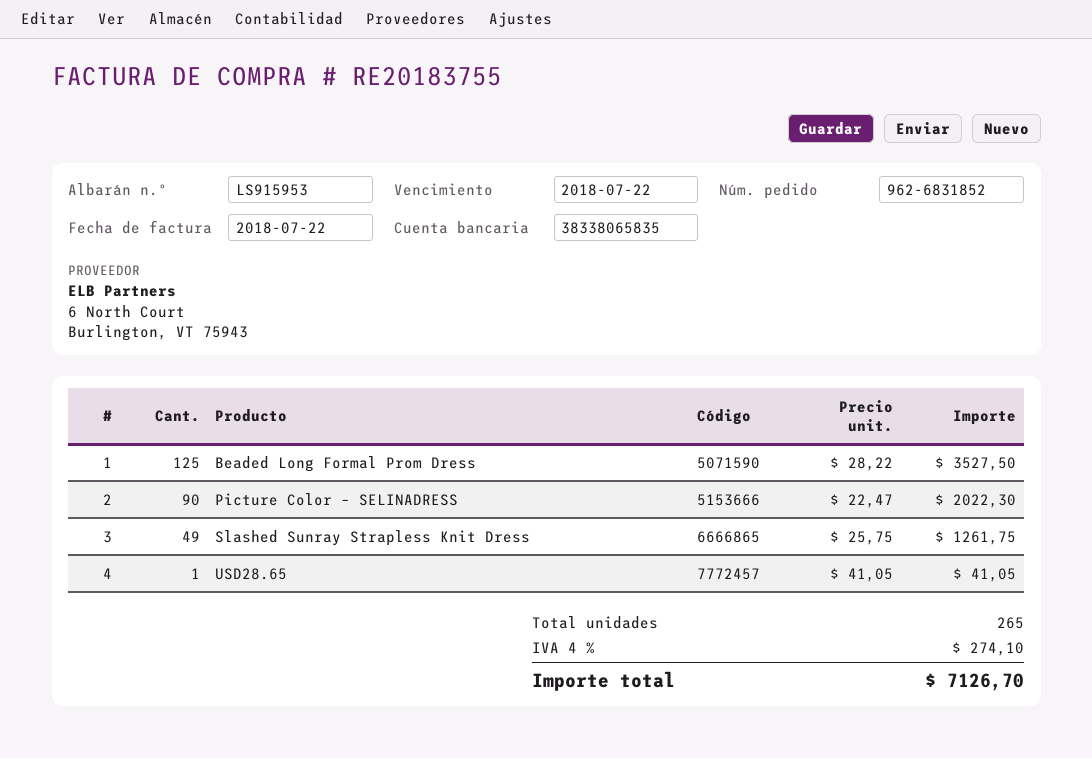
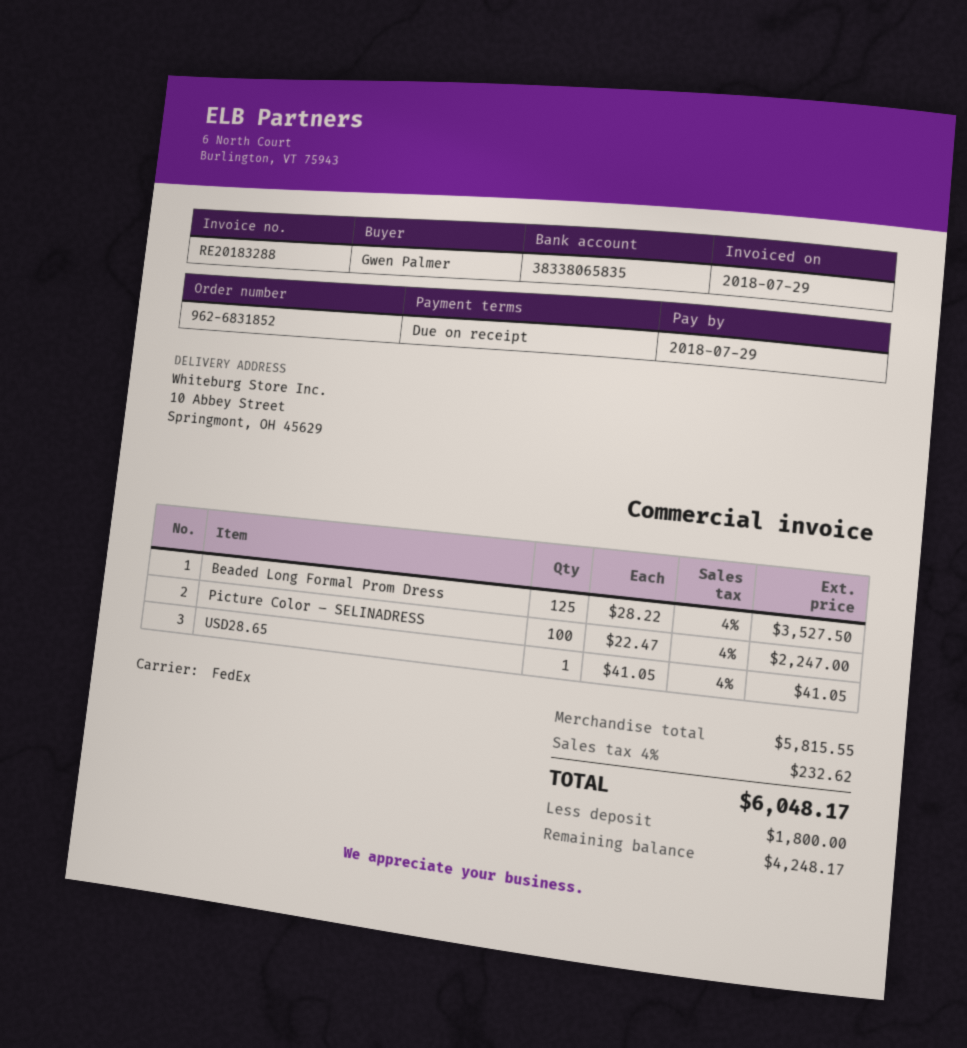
invoice number: RE20183755 -> RE20183288
invoice date: 2018-07-22 -> 2018-07-29
due date: 2018-07-22 -> 2018-07-29
Picture Color – SELINADRESS: 90 x 22.47 = 2022.30 -> 100 x 22.47 = 2247.00
Slashed Sunray Strapless Knit Dress: 49 x 25.75 = 1261.75 -> none
tax: 4% = 274.10 -> 4% = 232.62
total: 7126.70 -> 6048.17

